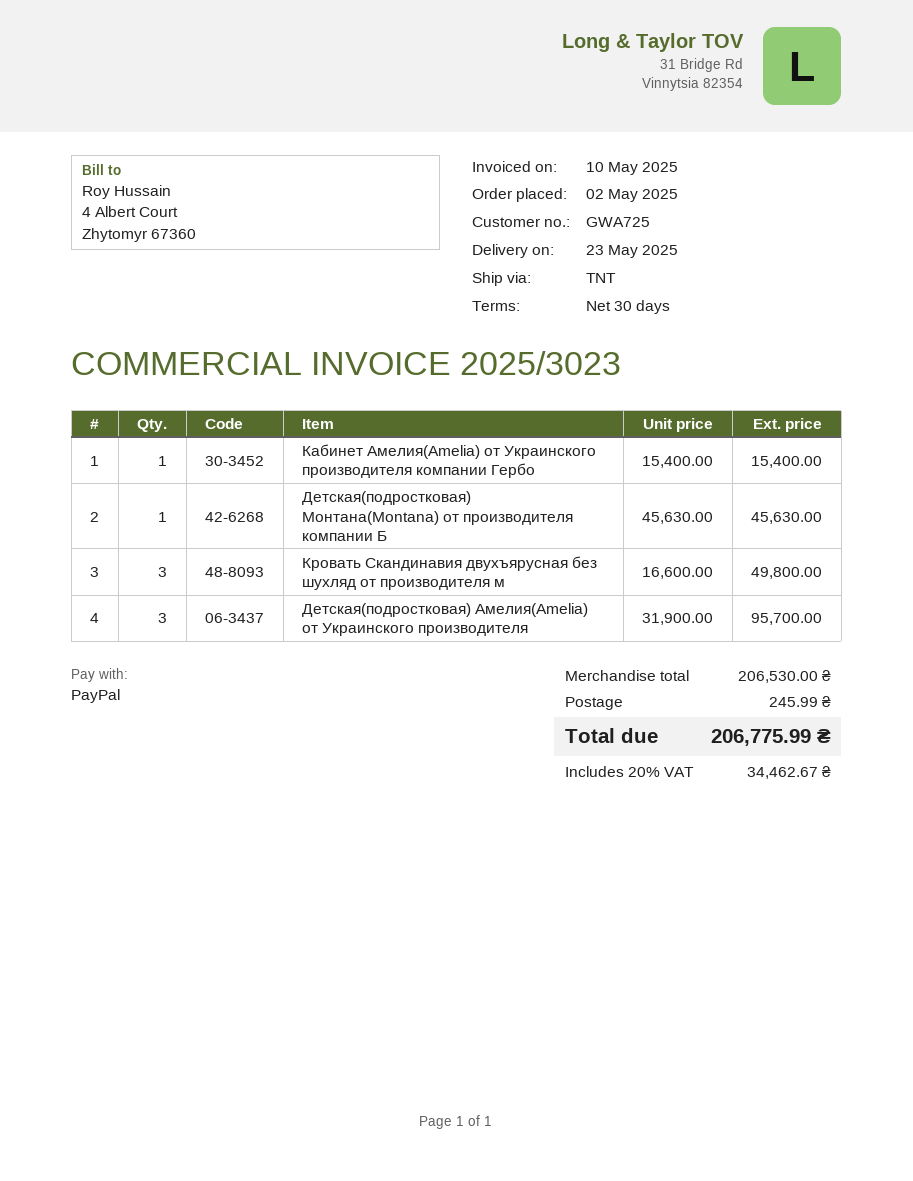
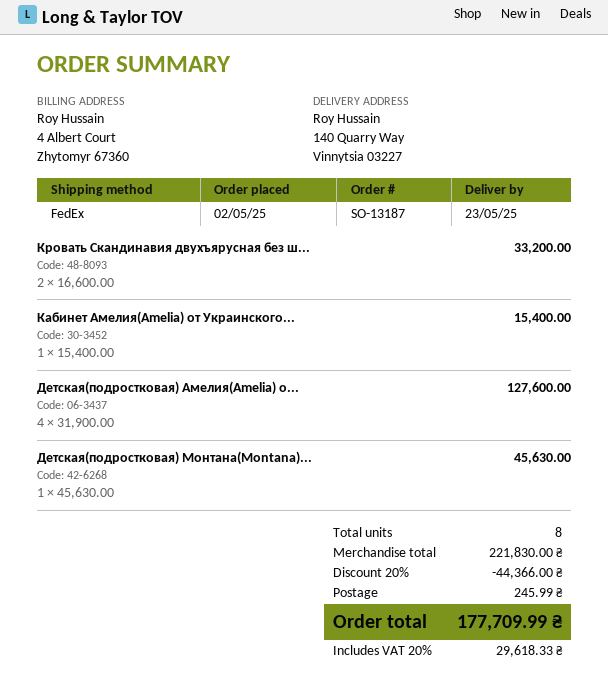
shipping method: TNT -> FedEx
Кровать Скандинавия двухъярусная без шухляд от производителя м: 3 x 16600.00 = 49800.00 -> 2 x 16600.00 = 33200.00
Детская(подростковая) Амелия(Amelia) от Украинского производителя: 3 x 31900.00 = 95700.00 -> 4 x 31900.00 = 127600.00
subtotal: 206530.00 -> 221830.00
discount: none -> 20% = 44366.00
tax: 20% = 34462.67 -> 20% = 29618.33
total: 206775.99 -> 177709.99

